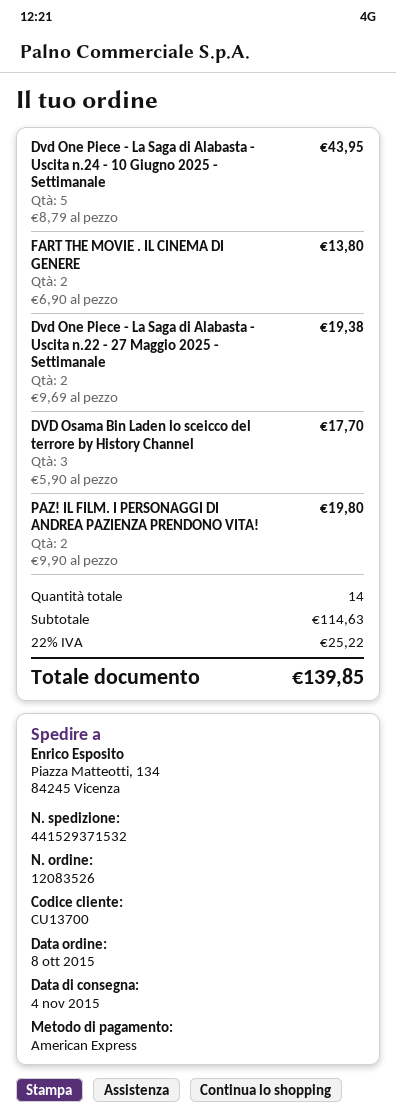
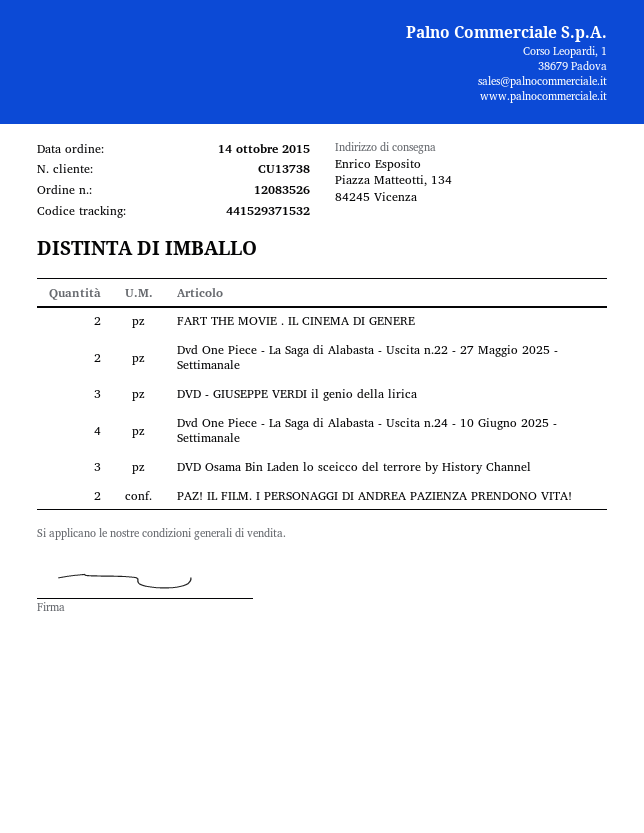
order date: 2015-10-08 -> 2015-10-14
customer number: CU13700 -> CU13738
Dvd One Piece - La Saga di Alabasta - Uscita n.24 - 10 Giugno 2025 - Settimanale: 5 -> 4
DVD - GIUSEPPE VERDI il genio della lirica: none -> 3

